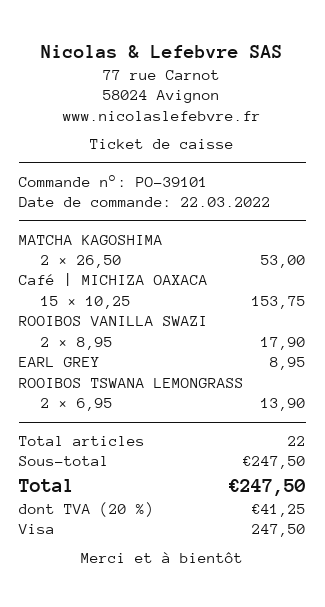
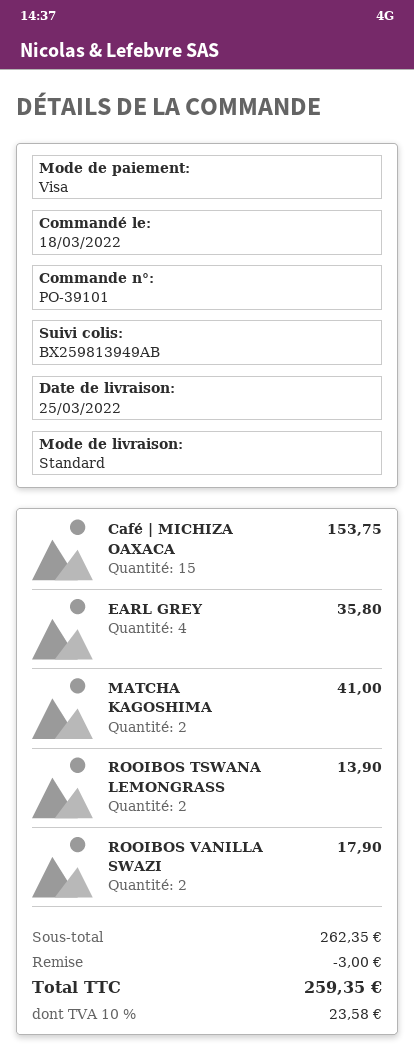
order date: 2022-03-22 -> 2022-03-18
MATCHA KAGOSHIMA: 2 for 53.00 -> 2 for 41.00
EARL GREY: 1 for 8.95 -> 4 for 35.80
subtotal: 247.50 -> 262.35
discount: none -> 3.00
tax: 20% = 41.25 -> 10% = 23.58
total: 247.50 -> 259.35

